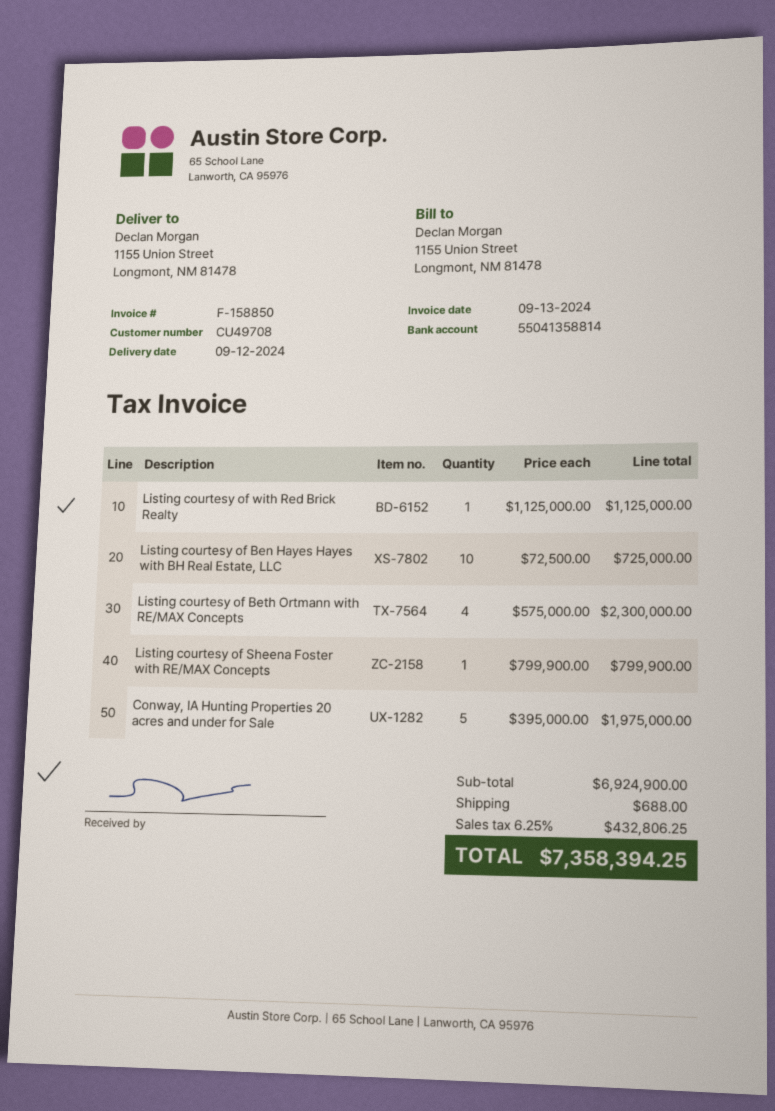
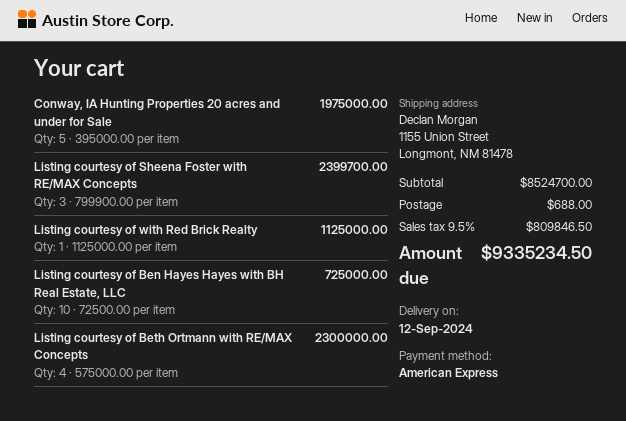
Listing courtesy of Sheena Foster with RE/MAX Concepts: 1 x 799900.00 = 799900.00 -> 3 x 799900.00 = 2399700.00
subtotal: 6924900.00 -> 8524700.00
tax: 6.25% = 432806.25 -> 9.5% = 809846.50
total: 7358394.25 -> 9335234.50

